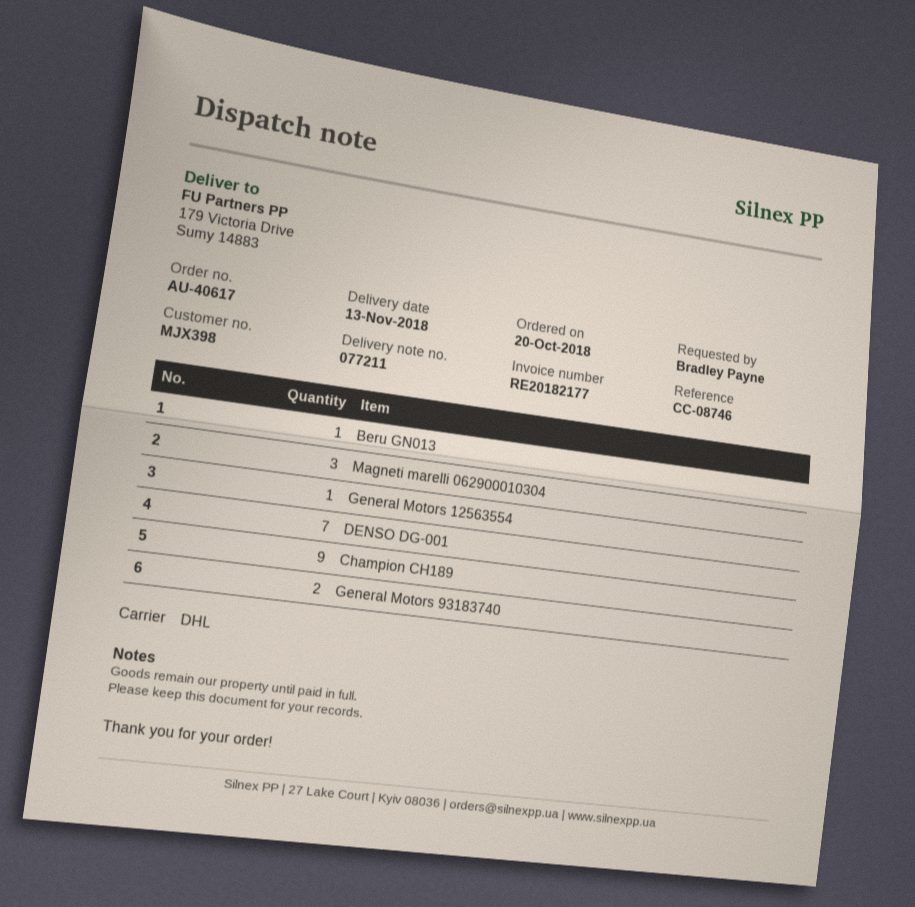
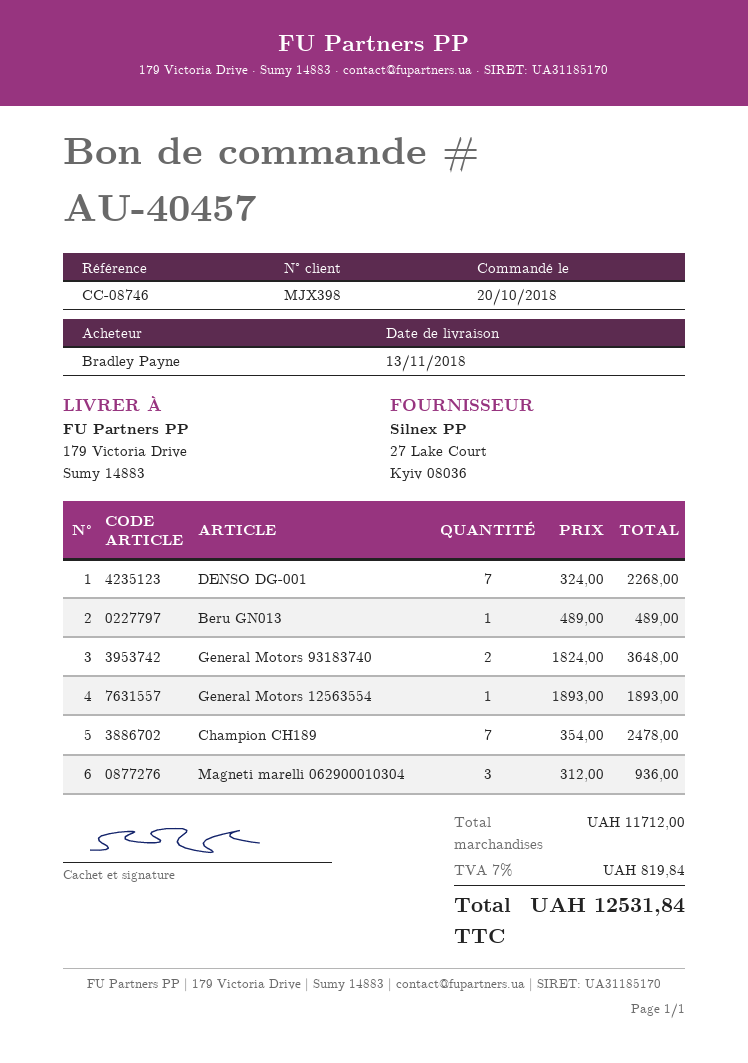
order number: AU-40617 -> AU-40457
Champion CH189: 9 -> 7

